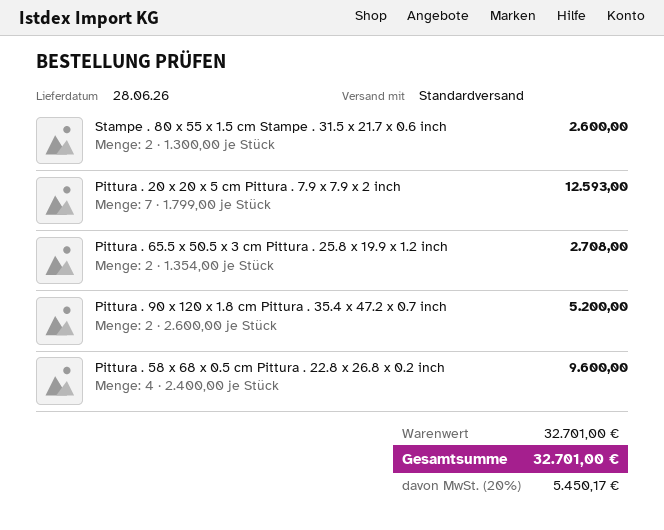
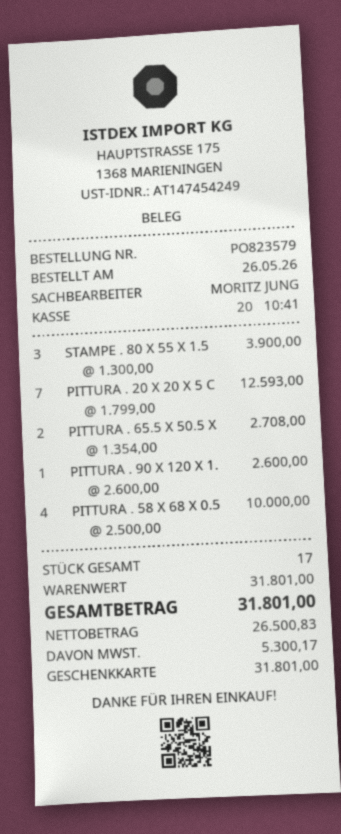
Stampe . 80 x 55 x 1.5 cm Stampe . 31.5 x 21.7 x 0.6 inch: 2 x 1300.00 = 2600.00 -> 3 x 1300.00 = 3900.00
Pittura . 90 x 120 x 1.8 cm Pittura . 35.4 x 47.2 x 0.7 inch: 2 x 2600.00 = 5200.00 -> 1 x 2600.00 = 2600.00
Pittura . 58 x 68 x 0.5 cm Pittura . 22.8 x 26.8 x 0.2 inch: 4 x 2400.00 = 9600.00 -> 4 x 2500.00 = 10000.00
subtotal: 32701.00 -> 31801.00
tax: 5450.17 -> 5300.17
total: 32701.00 -> 31801.00

